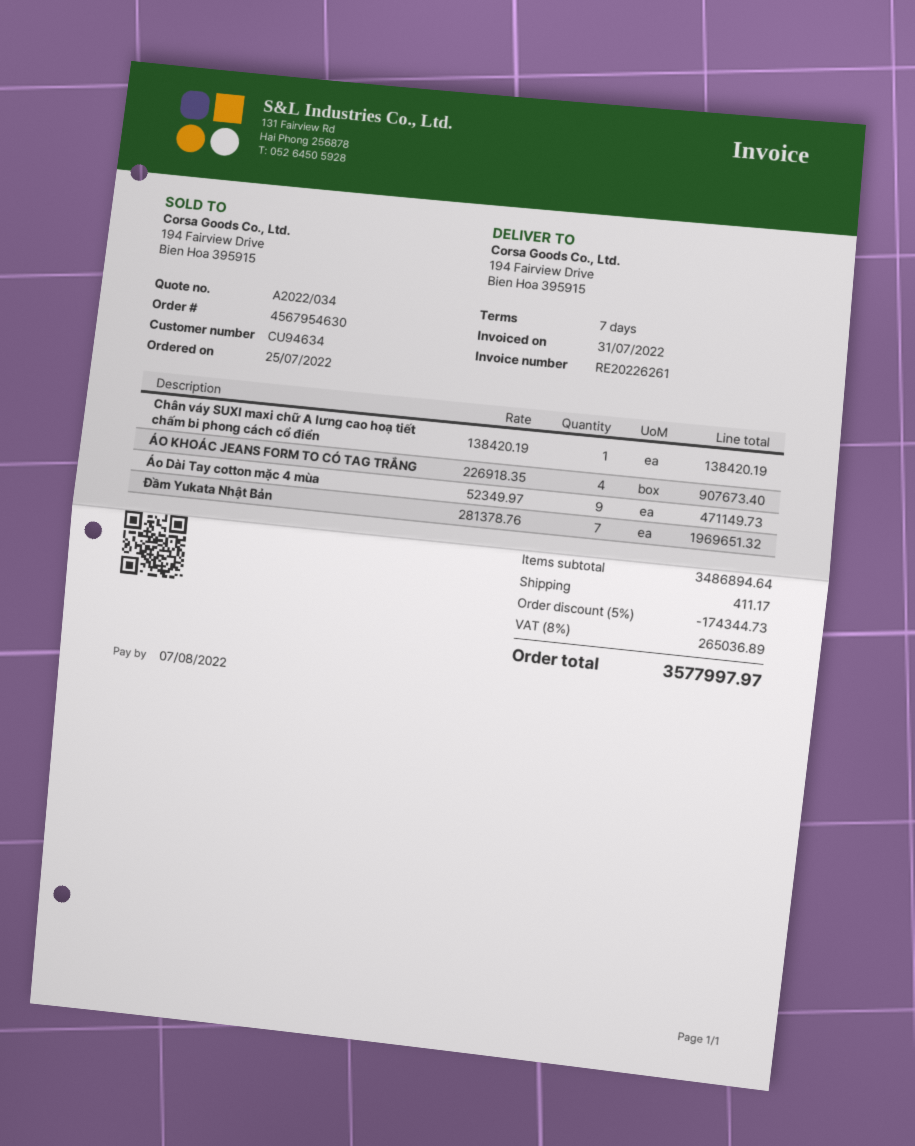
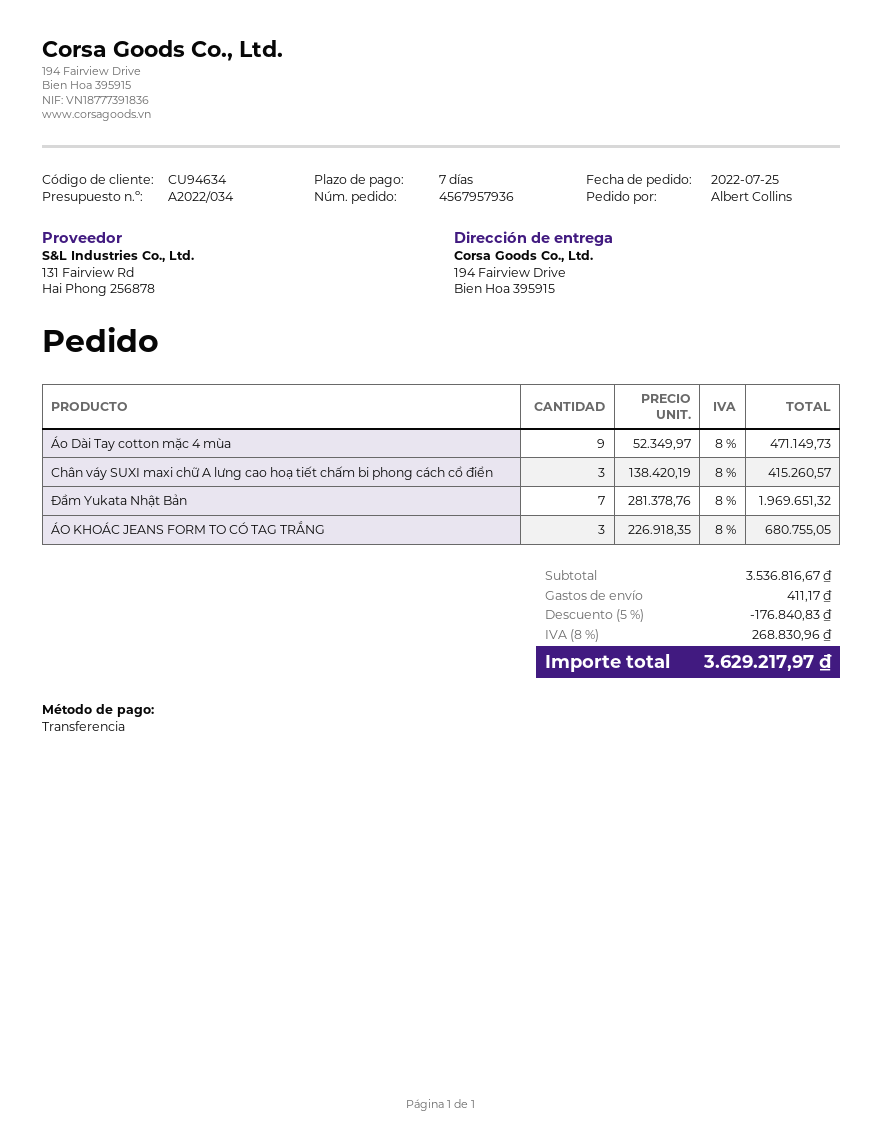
order number: 4567954630 -> 4567957936
Chân váy SUXI maxi chữ A lưng cao hoạ tiết chấm bi phong cách cổ điển: 1 x 138420.19 = 138420.19 -> 3 x 138420.19 = 415260.57
ÁO KHOÁC JEANS FORM TO CÓ TAG TRẮNG: 4 x 226918.35 = 907673.40 -> 3 x 226918.35 = 680755.05
subtotal: 3486894.64 -> 3536816.67
discount: 5% = 174344.73 -> 5% = 176840.83
tax: 8% = 265036.89 -> 8% = 268830.96
total: 3577997.97 -> 3629217.97

